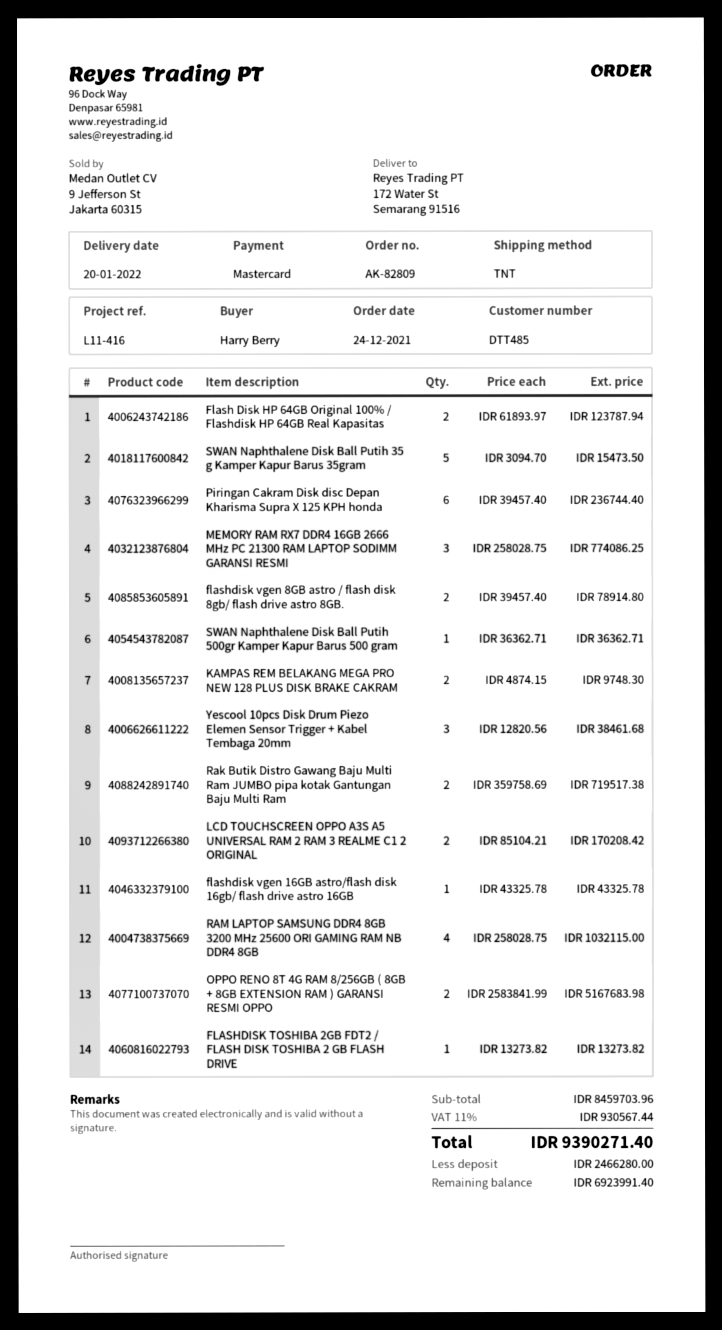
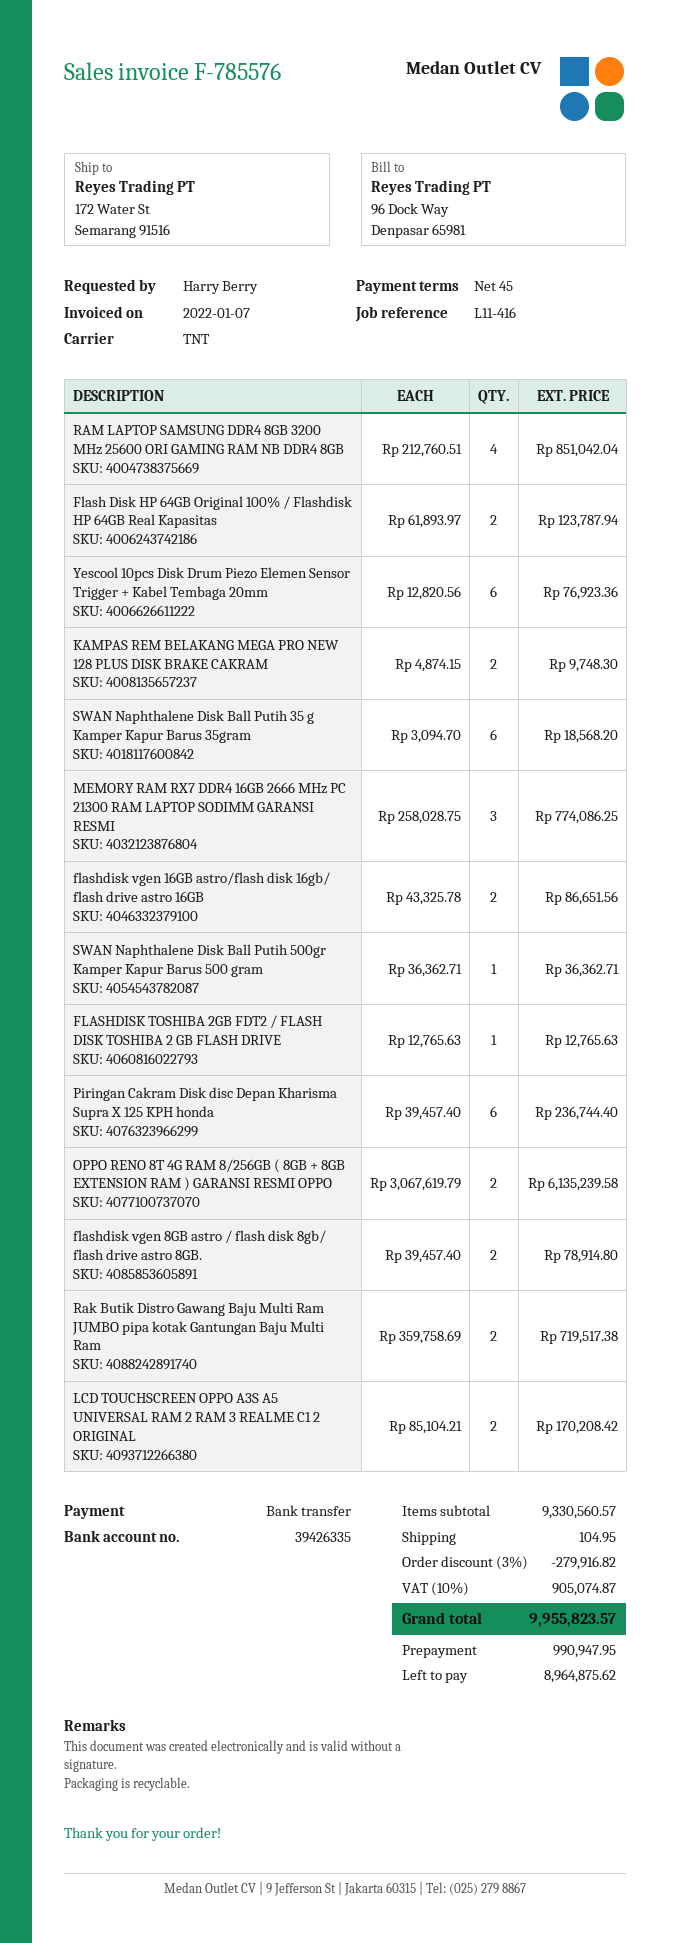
payment method: Mastercard -> bank transfer
SWAN Naphthalene Disk Ball Putih 35 g Kamper Kapur Barus 35gram: 5 x 3094.70 = 15473.50 -> 6 x 3094.70 = 18568.20
Yescool 10pcs Disk Drum Piezo Elemen Sensor Trigger + Kabel Tembaga 20mm: 3 x 12820.56 = 38461.68 -> 6 x 12820.56 = 76923.36
flashdisk vgen 16GB astro/flash disk 16gb/ flash drive astro 16GB: 1 x 43325.78 = 43325.78 -> 2 x 43325.78 = 86651.56
RAM LAPTOP SAMSUNG DDR4 8GB 3200 MHz 25600 ORI GAMING RAM NB DDR4 8GB: 4 x 258028.75 = 1032115.00 -> 4 x 212760.51 = 851042.04
OPPO RENO 8T 4G RAM 8/256GB ( 8GB + 8GB EXTENSION RAM ) GARANSI RESMI OPPO: 2 x 2583841.99 = 5167683.98 -> 2 x 3067619.79 = 6135239.58
FLASHDISK TOSHIBA 2GB FDT2 / FLASH DISK TOSHIBA 2 GB FLASH DRIVE: 1 x 13273.82 = 13273.82 -> 1 x 12765.63 = 12765.63
subtotal: 8459703.96 -> 9330560.57
discount: none -> 3% = 279916.82
shipping: none -> 104.95
tax: 11% = 930567.44 -> 10% = 905074.87
total: 9390271.40 -> 9955823.57
deposit: 2466280.00 -> 990947.95
balance: 6923991.40 -> 8964875.62

